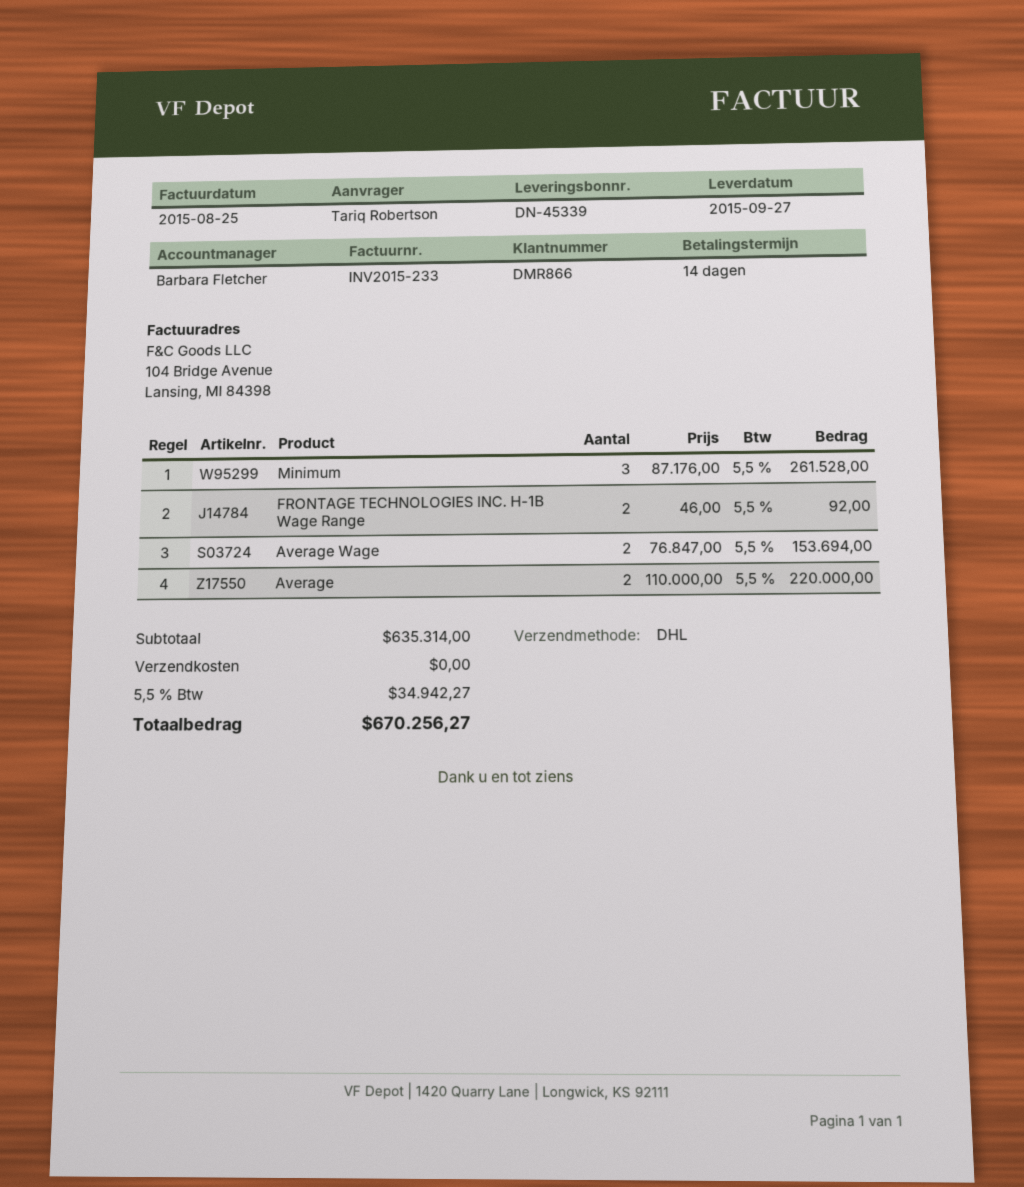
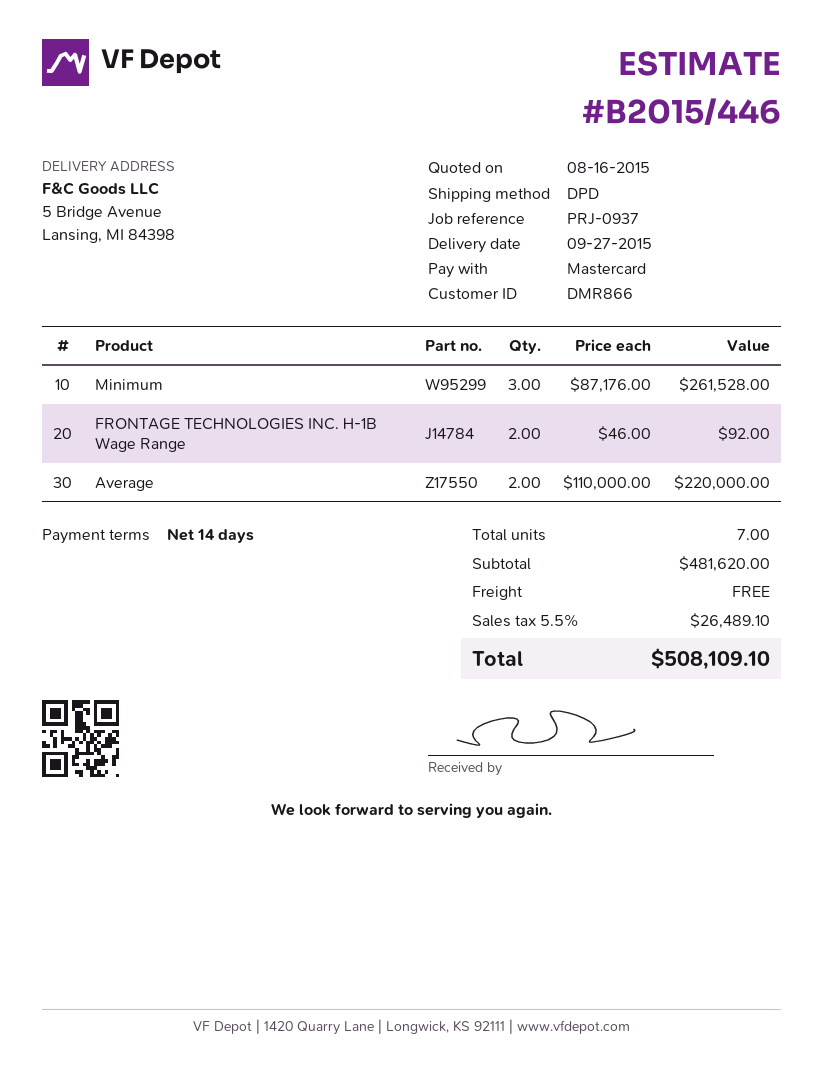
shipping method: DHL -> DPD
Average Wage: 2 x 76847.00 = 153694.00 -> none
subtotal: 635314.00 -> 481620.00
tax: 5.5% = 34942.27 -> 5.5% = 26489.10
total: 670256.27 -> 508109.10

